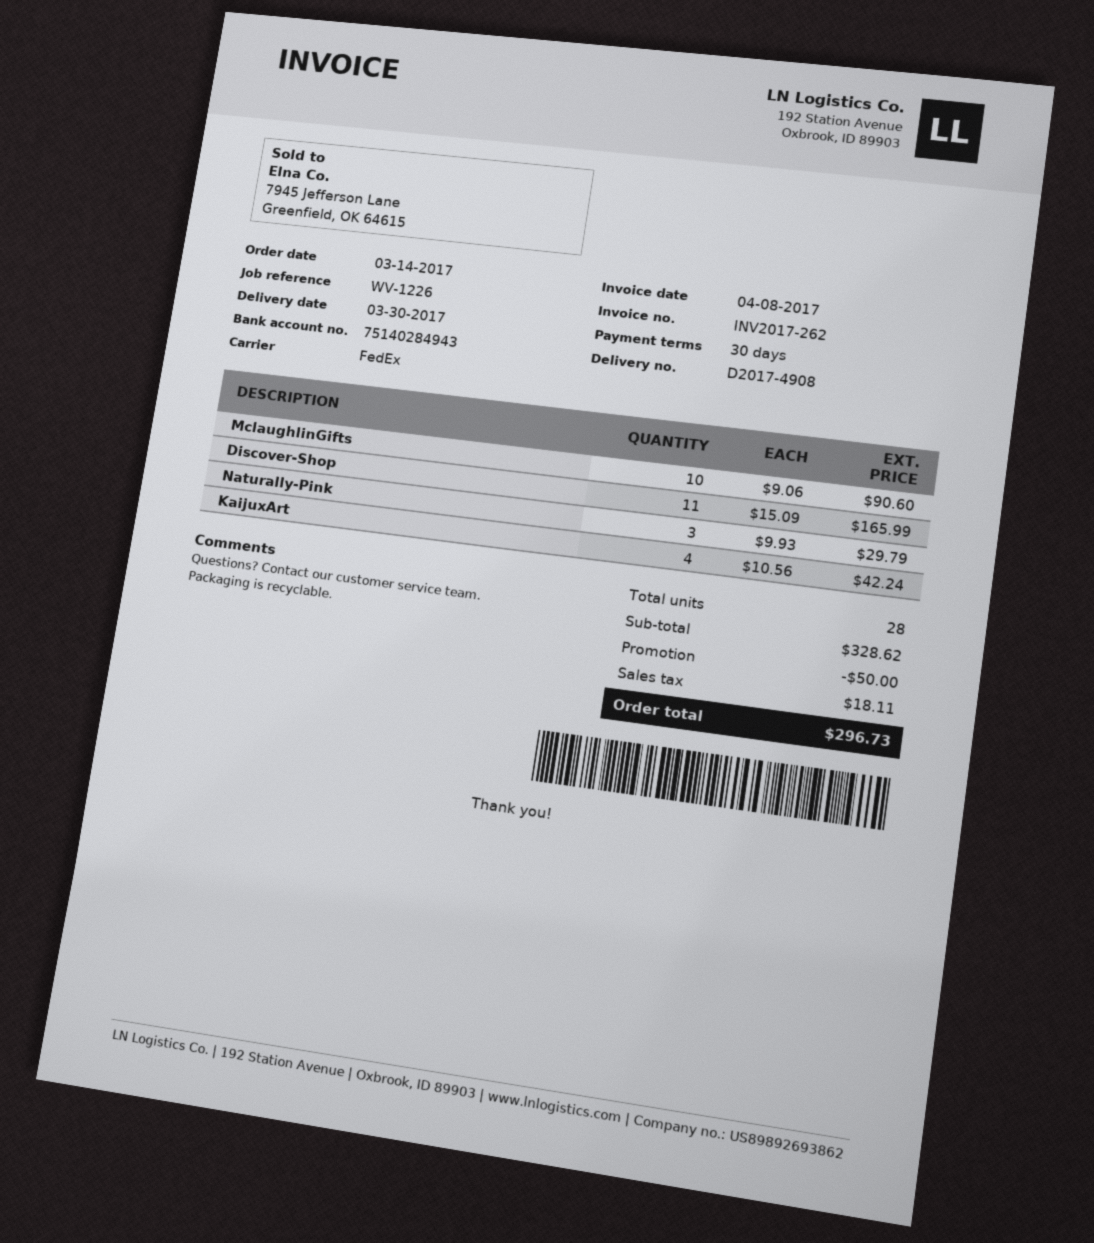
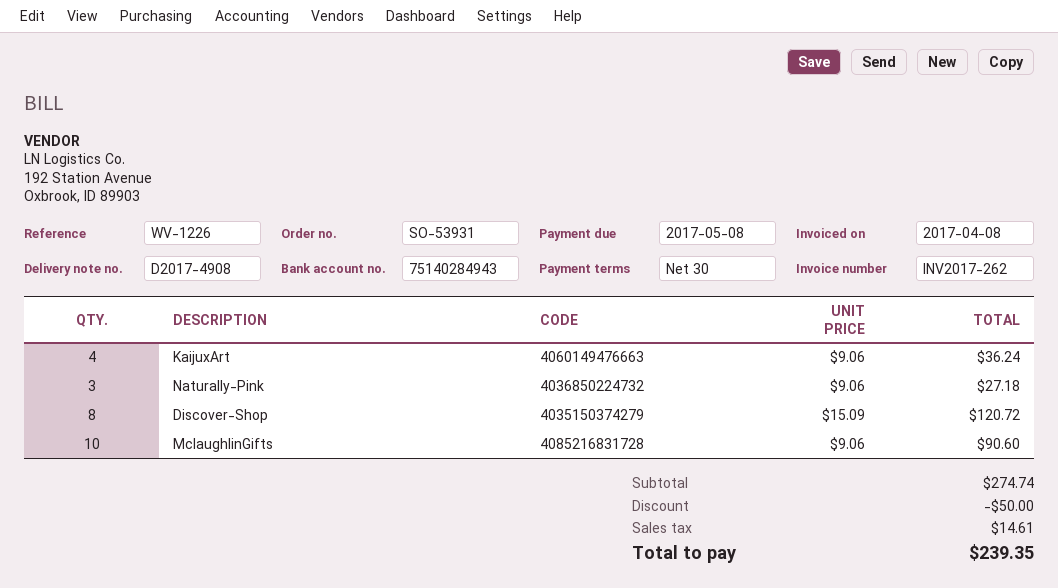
Discover-Shop: 11 x 15.09 = 165.99 -> 8 x 15.09 = 120.72
Naturally-Pink: 3 x 9.93 = 29.79 -> 3 x 9.06 = 27.18
KaijuxArt: 4 x 10.56 = 42.24 -> 4 x 9.06 = 36.24
subtotal: 328.62 -> 274.74
tax: 18.11 -> 14.61
total: 296.73 -> 239.35

